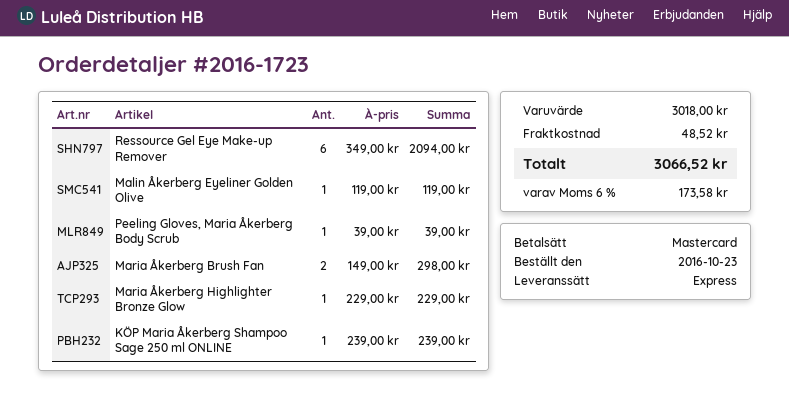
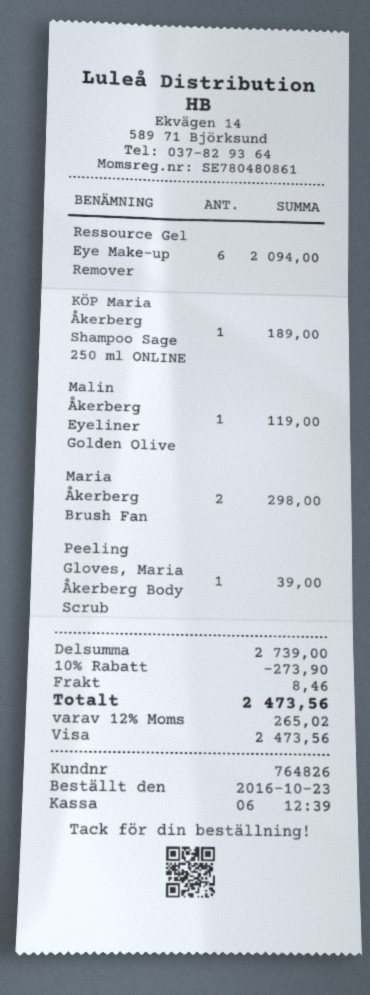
payment method: Mastercard -> Visa
Maria Åkerberg Highlighter Bronze Glow: 1 for 229.00 -> none
KÖP Maria Åkerberg Shampoo Sage 250 ml ONLINE: 1 for 239.00 -> 1 for 189.00
subtotal: 3018.00 -> 2739.00
discount: none -> 10% = 273.90
shipping: 48.52 -> 8.46
tax: 6% = 173.58 -> 12% = 265.02
total: 3066.52 -> 2473.56

